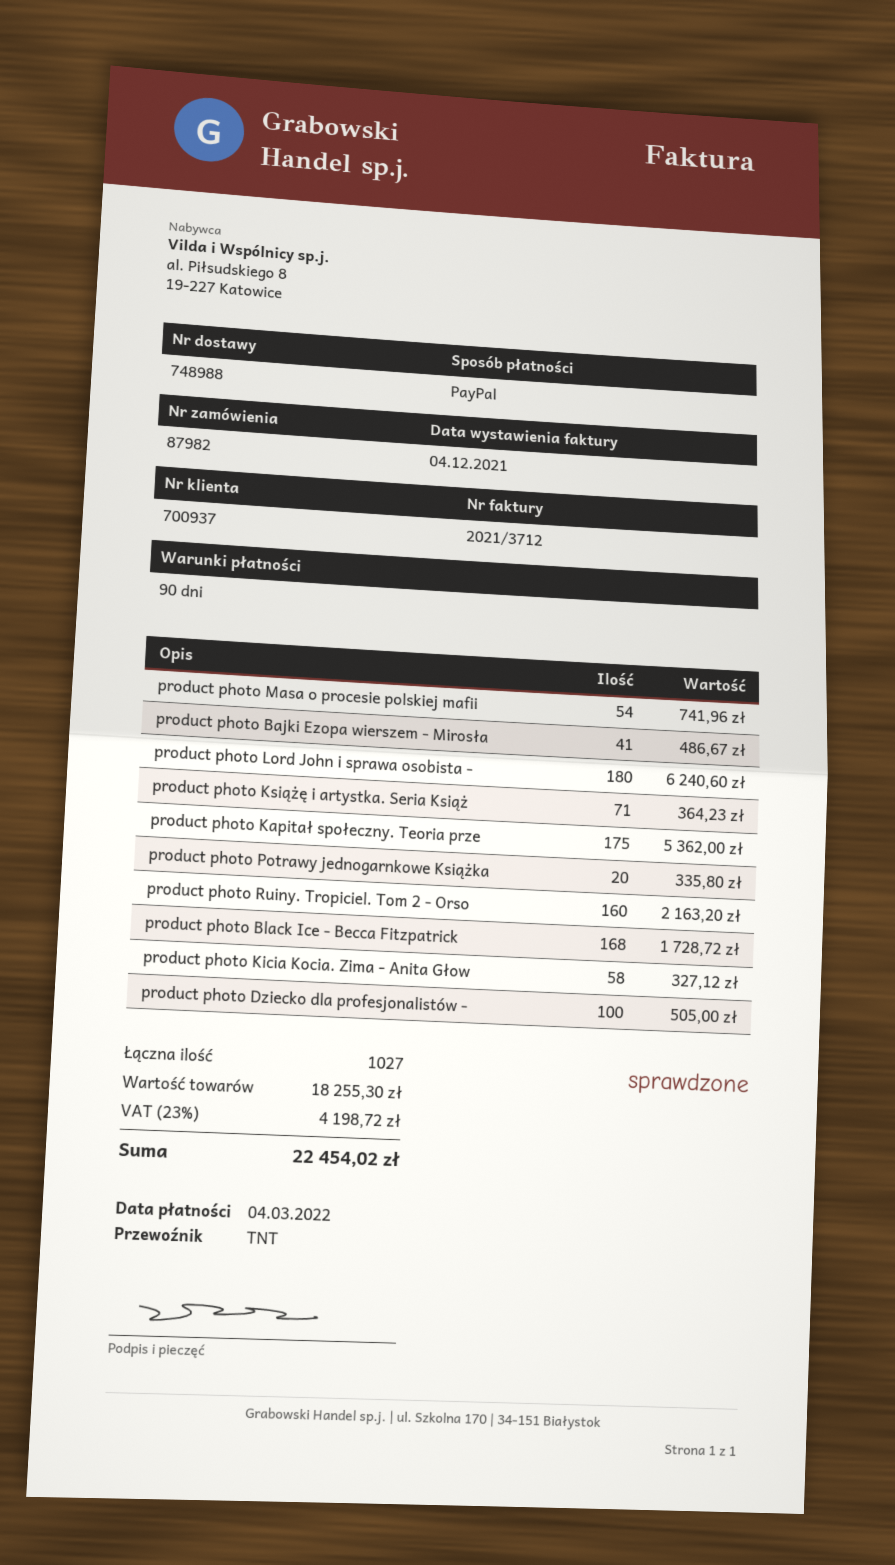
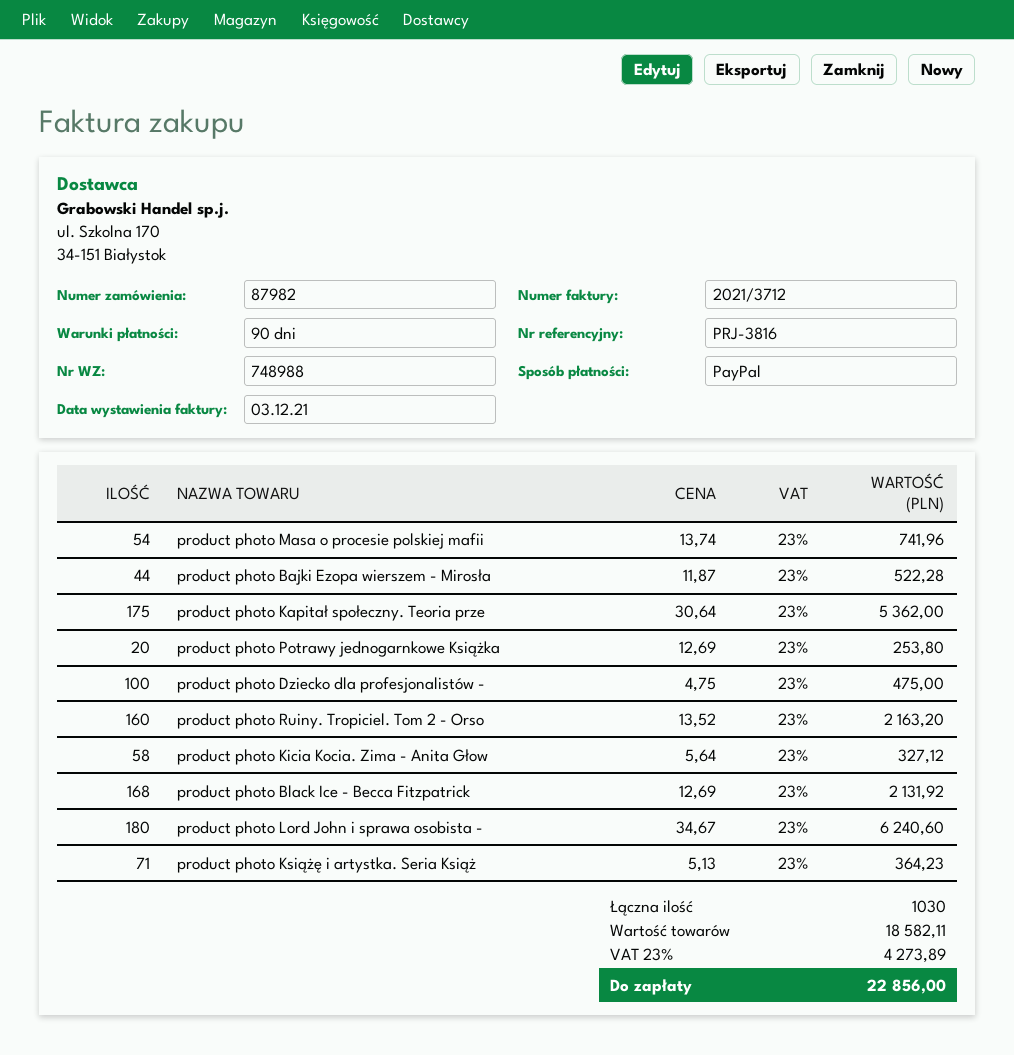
invoice date: 2021-12-04 -> 2021-12-03
product photo Bajki Ezopa wierszem - Mirosła: 41 for 486.67 -> 44 for 522.28
product photo Potrawy jednogarnkowe Książka: 20 for 335.80 -> 20 for 253.80
product photo Black Ice - Becca Fitzpatrick: 168 for 1728.72 -> 168 for 2131.92
product photo Dziecko dla profesjonalistów -: 100 for 505.00 -> 100 for 475.00
total quantity: 1027 -> 1030
subtotal: 18255.30 -> 18582.11
tax: 23% = 4198.72 -> 23% = 4273.89
total: 22454.02 -> 22856.00

